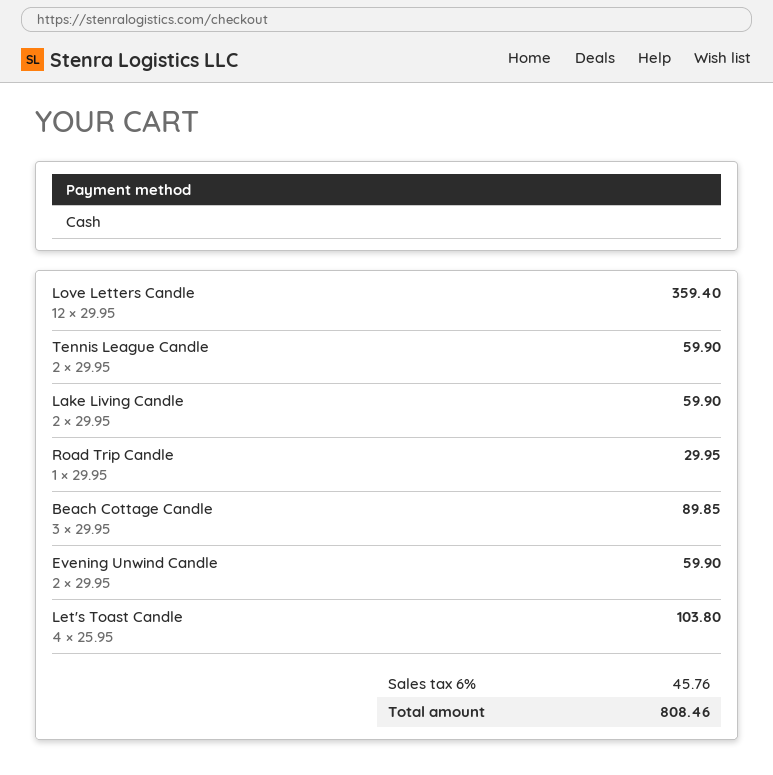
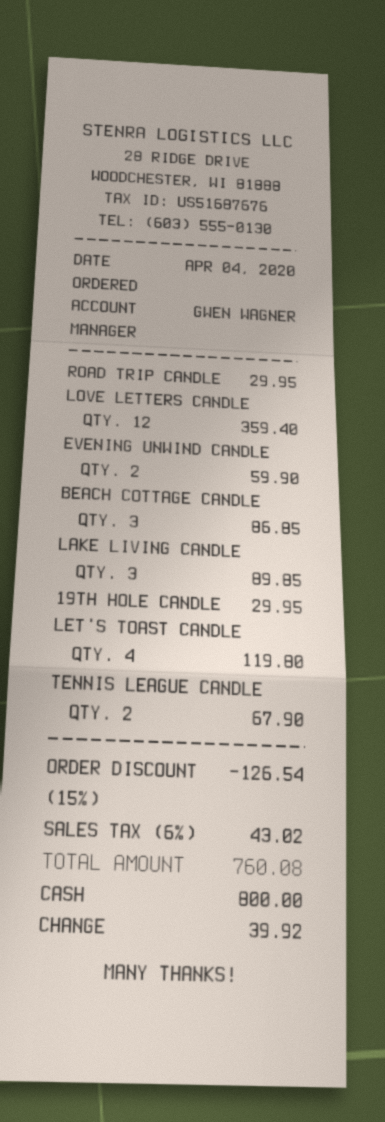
Tennis League Candle: 2 for 59.90 -> 2 for 67.90
Lake Living Candle: 2 for 59.90 -> 3 for 89.85
Beach Cottage Candle: 3 for 89.85 -> 3 for 86.85
Let's Toast Candle: 4 for 103.80 -> 4 for 119.80
19TH HOLE CANDLE: none -> 1 for 29.95
discount: none -> 15% = 126.54
tax: 6% = 45.76 -> 6% = 43.02
total: 808.46 -> 760.08

